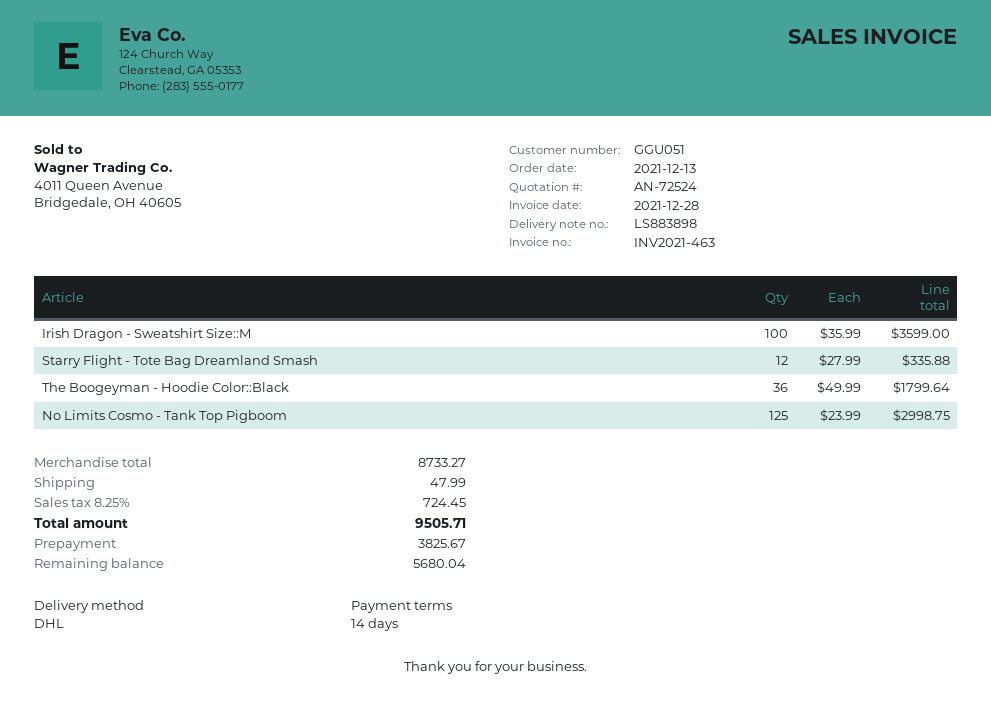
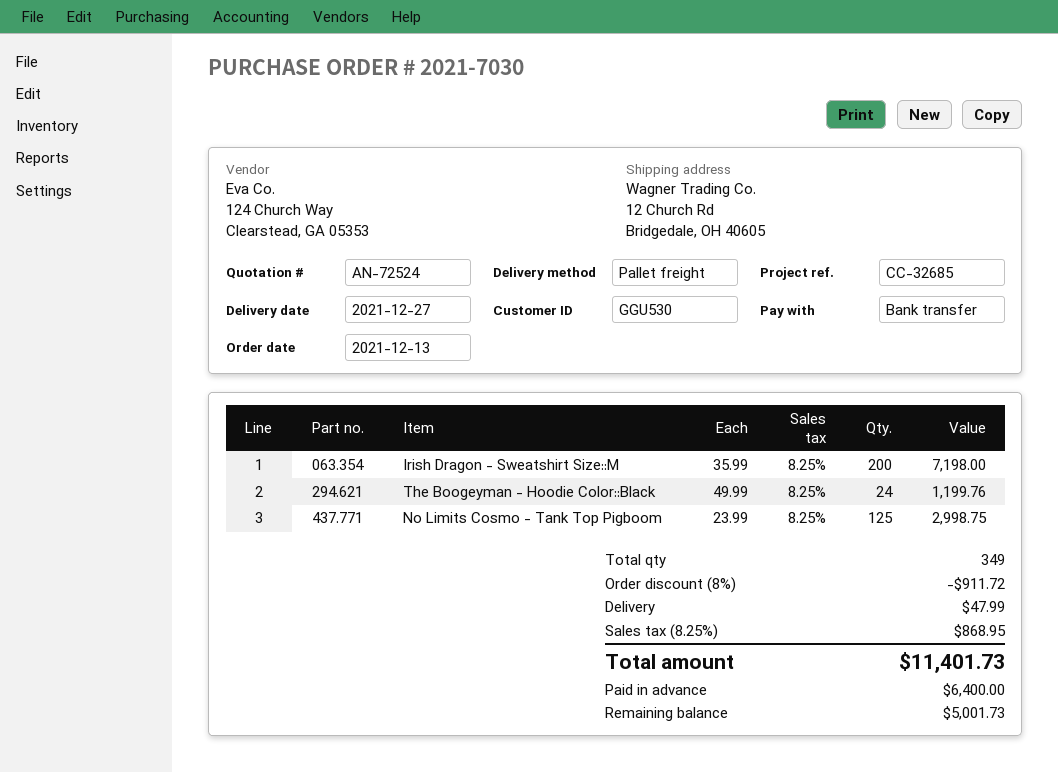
customer number: GGU051 -> GGU530
shipping method: DHL -> pallet freight
Irish Dragon - Sweatshirt Size::M: 100 x 35.99 = 3599.00 -> 200 x 35.99 = 7198.00
Starry Flight - Tote Bag Dreamland Smash: 12 x 27.99 = 335.88 -> none
The Boogeyman - Hoodie Color::Black: 36 x 49.99 = 1799.64 -> 24 x 49.99 = 1199.76
discount: none -> 8% = 911.72
tax: 8.25% = 724.45 -> 8.25% = 868.95
total: 9505.71 -> 11401.73
deposit: 3825.67 -> 6400.00
balance: 5680.04 -> 5001.73

